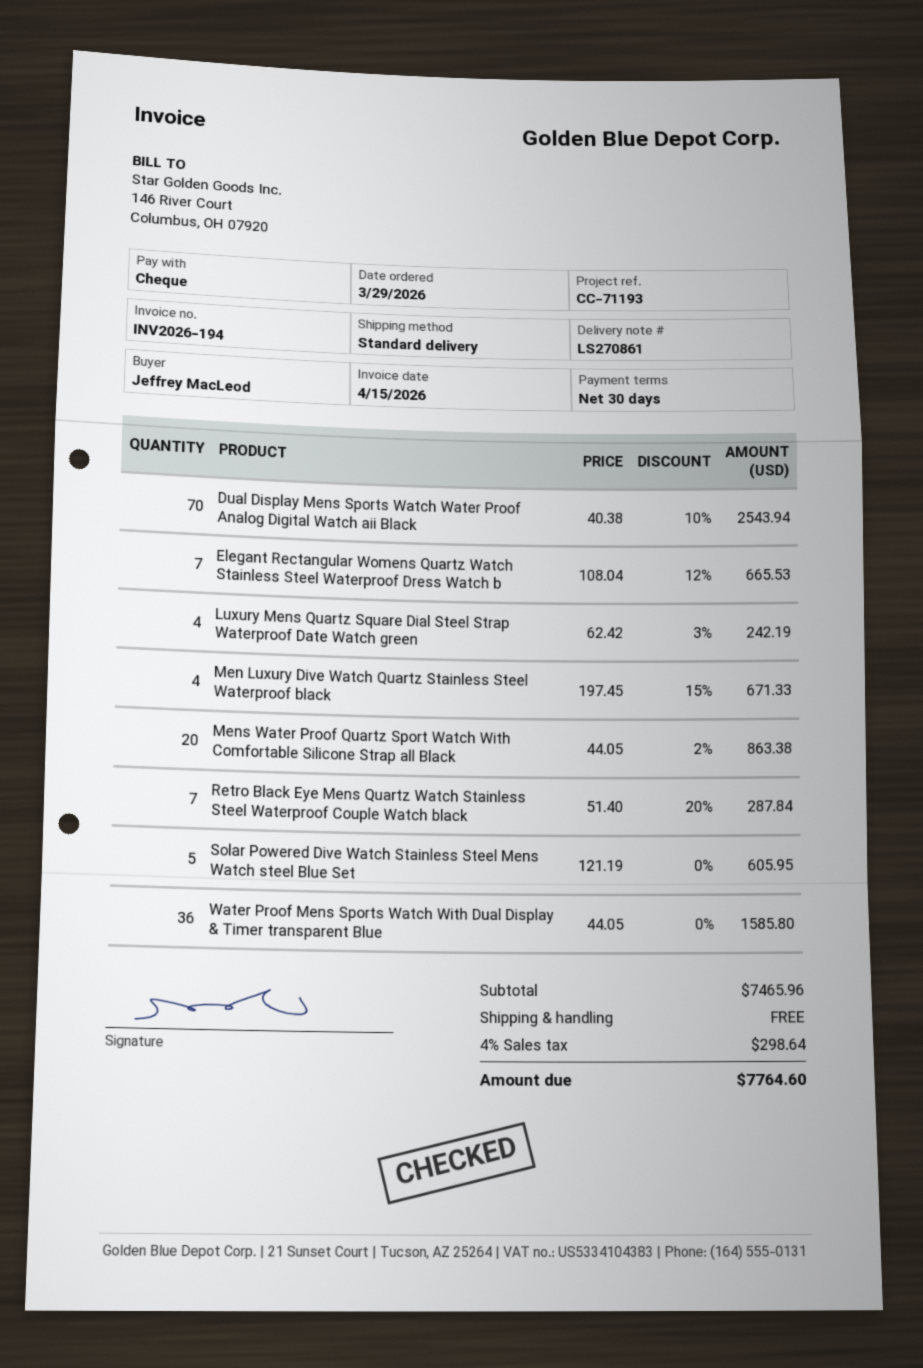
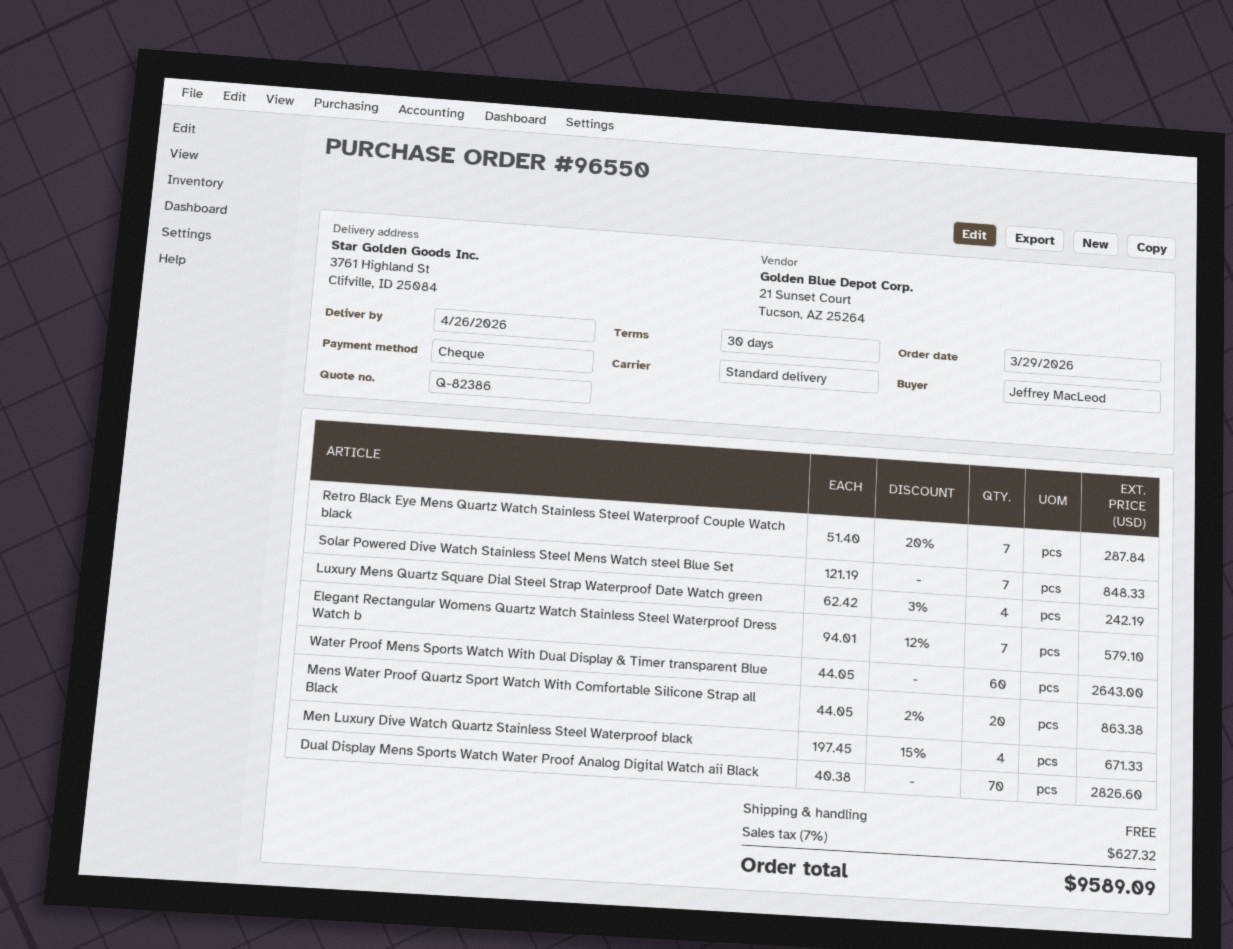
Dual Display Mens Sports Watch Water Proof Analog Digital Watch aii Black: 70 x 40.38 - 10% = 2543.94 -> 70 x 40.38 = 2826.60
Elegant Rectangular Womens Quartz Watch Stainless Steel Waterproof Dress Watch b: 7 x 108.04 - 12% = 665.53 -> 7 x 94.01 - 12% = 579.10
Solar Powered Dive Watch Stainless Steel Mens Watch steel Blue Set: 5 x 121.19 = 605.95 -> 7 x 121.19 = 848.33
Water Proof Mens Sports Watch With Dual Display & Timer transparent Blue: 36 x 44.05 = 1585.80 -> 60 x 44.05 = 2643.00
tax: 4% = 298.64 -> 7% = 627.32
total: 7764.60 -> 9589.09

